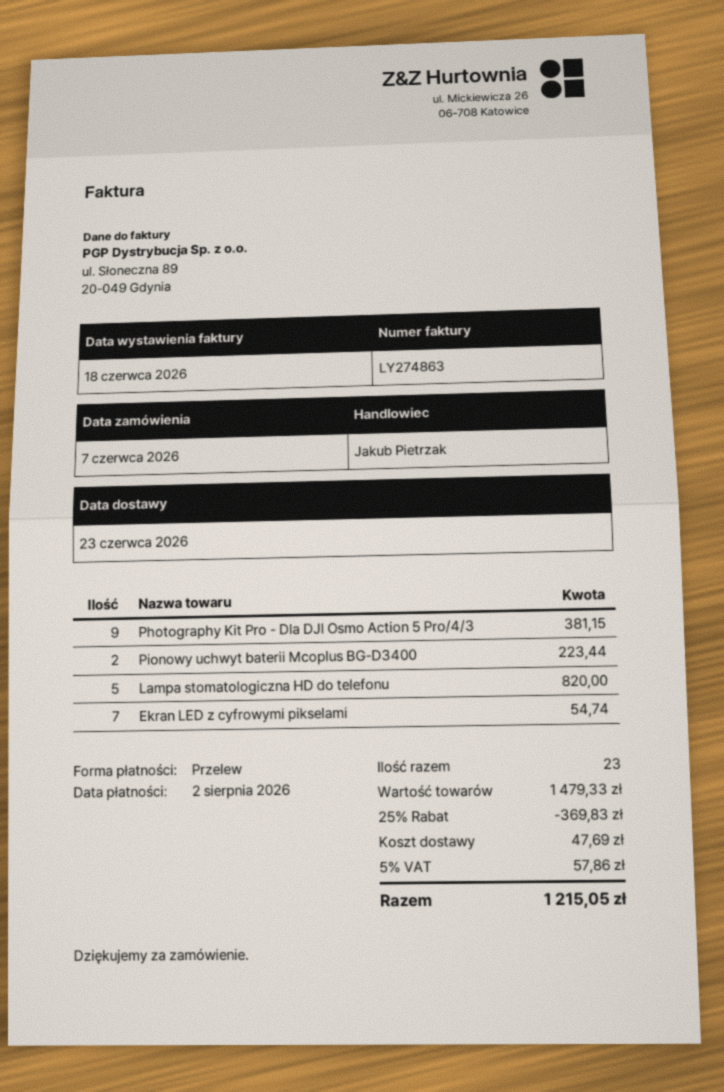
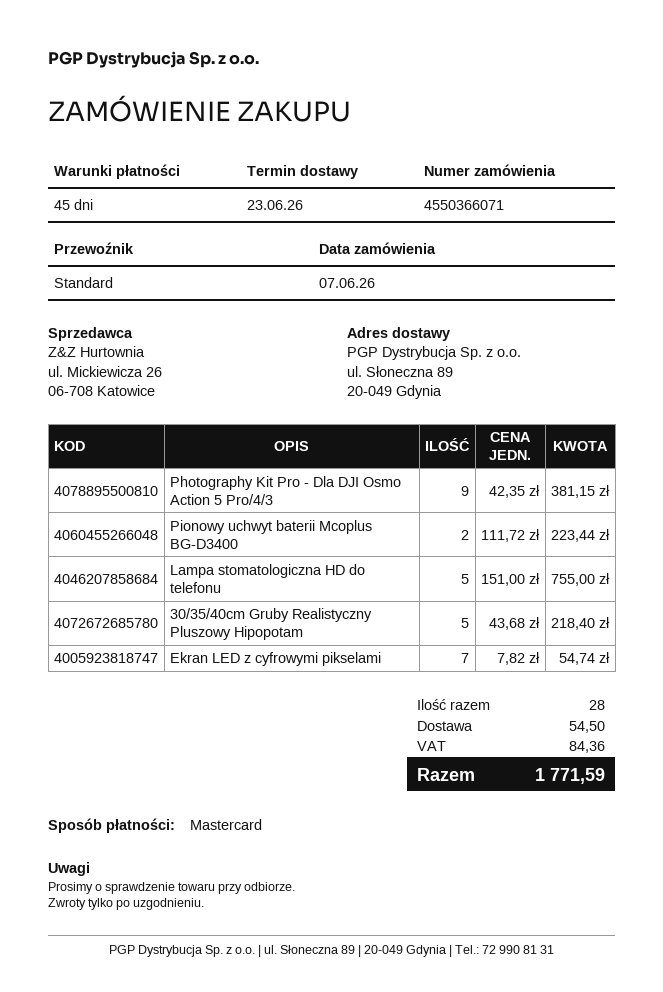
payment method: bank transfer -> Mastercard
Lampa stomatologiczna HD do telefonu: 5 for 820.00 -> 5 for 755.00
30/35/40cm Gruby Realistyczny Pluszowy Hipopotam: none -> 5 for 218.40
total quantity: 23 -> 28
discount: 25% = 369.83 -> none
shipping: 47.69 -> 54.50
tax: 57.86 -> 84.36
total: 1215.05 -> 1771.59

